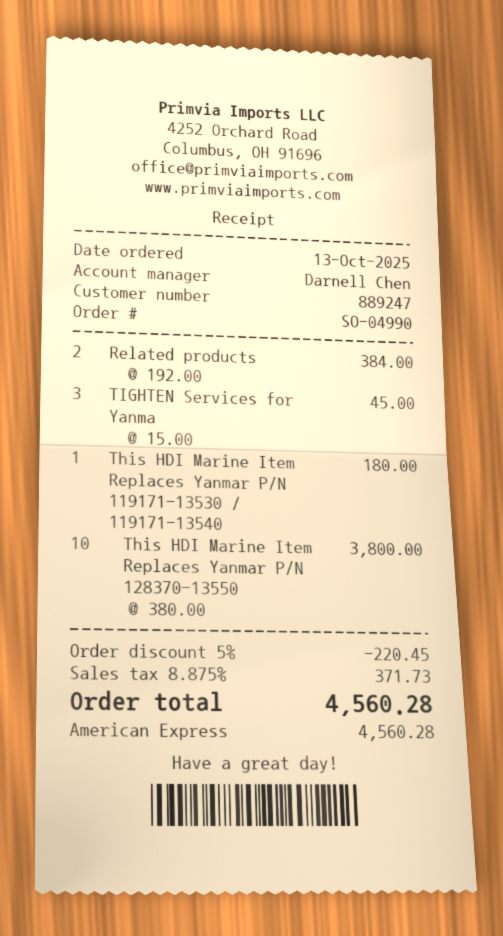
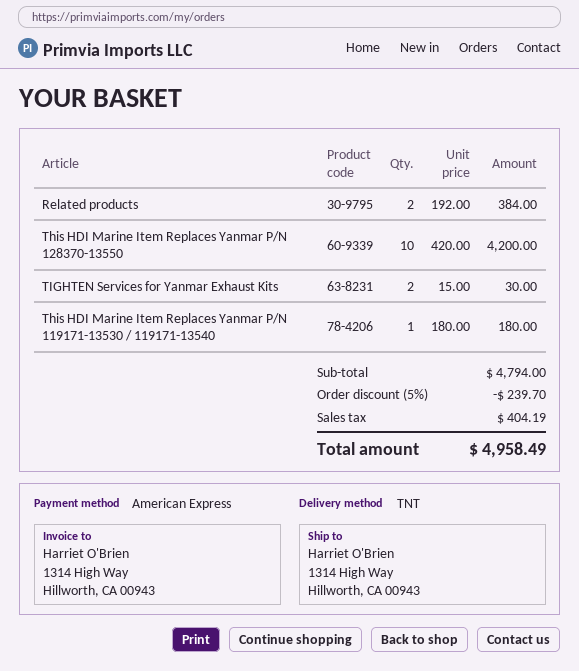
TIGHTEN Services for Yanma: 3 x 15.00 = 45.00 -> 2 x 15.00 = 30.00
This HDI Marine Item Replaces Yanmar P/N 128370-13550: 10 x 380.00 = 3800.00 -> 10 x 420.00 = 4200.00
discount: 5% = 220.45 -> 5% = 239.70
tax: 371.73 -> 404.19
total: 4560.28 -> 4958.49

